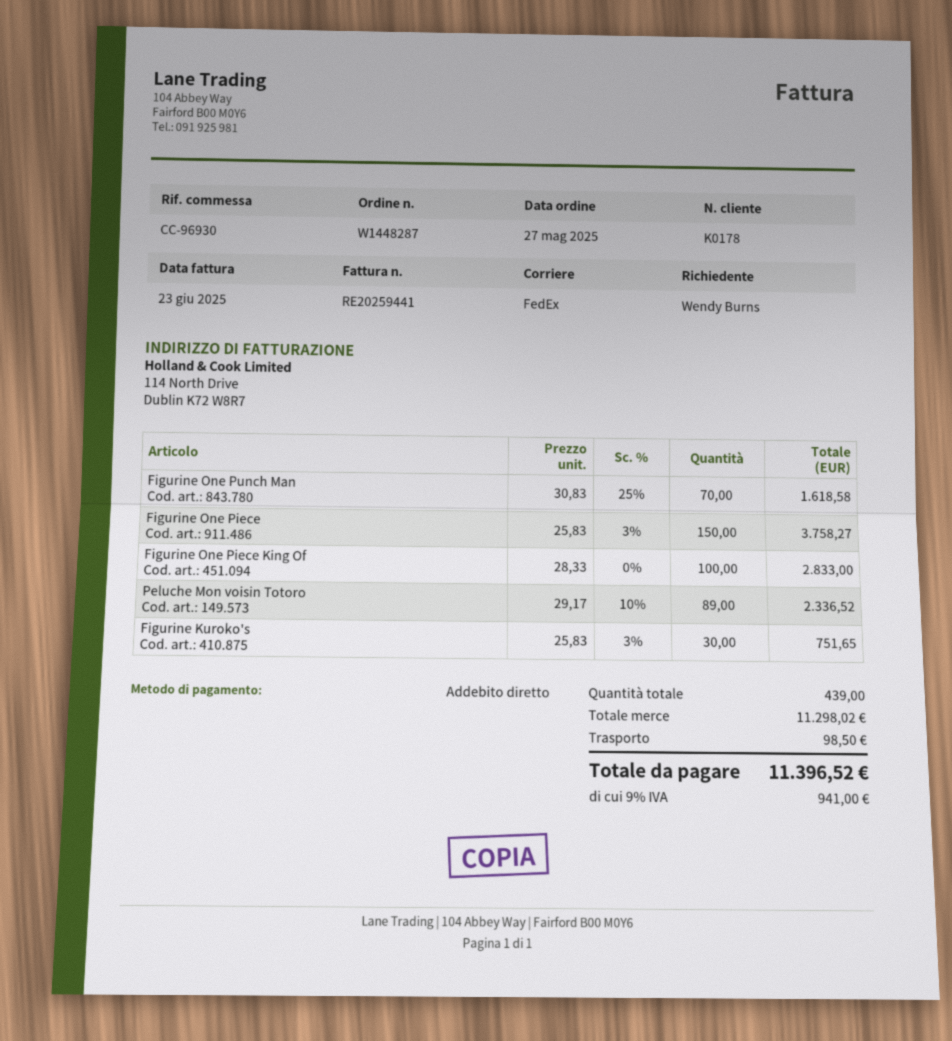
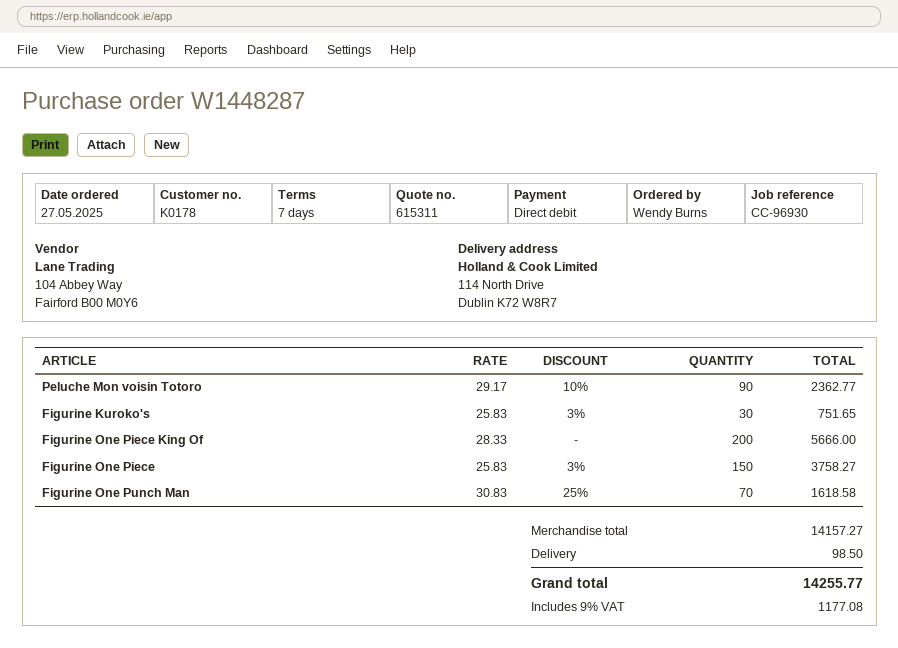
Figurine One Piece King Of: 100 x 28.33 = 2833.00 -> 200 x 28.33 = 5666.00
Peluche Mon voisin Totoro: 89 x 29.17 - 10% = 2336.52 -> 90 x 29.17 - 10% = 2362.77
subtotal: 11298.02 -> 14157.27
tax: 9% = 941.00 -> 9% = 1177.08
total: 11396.52 -> 14255.77

